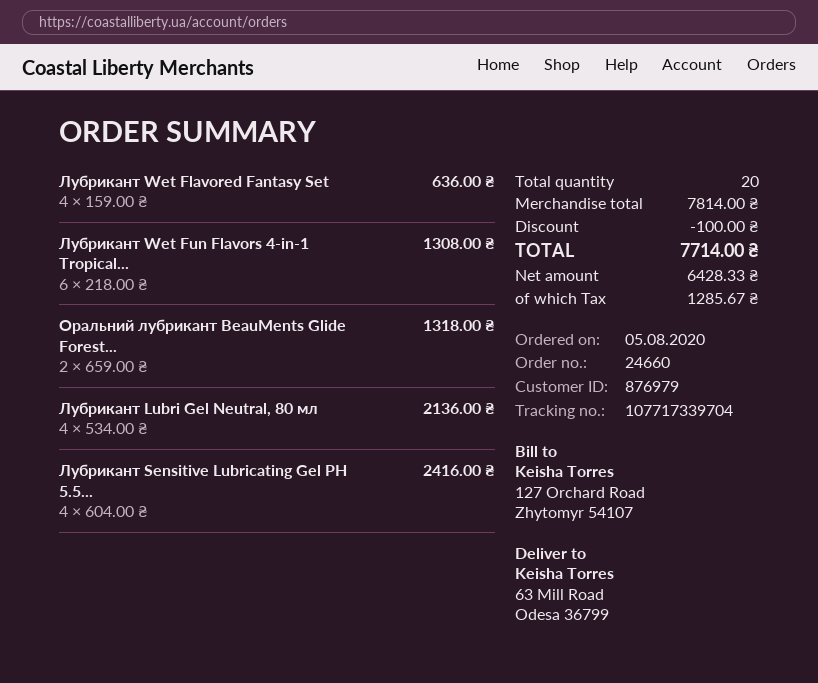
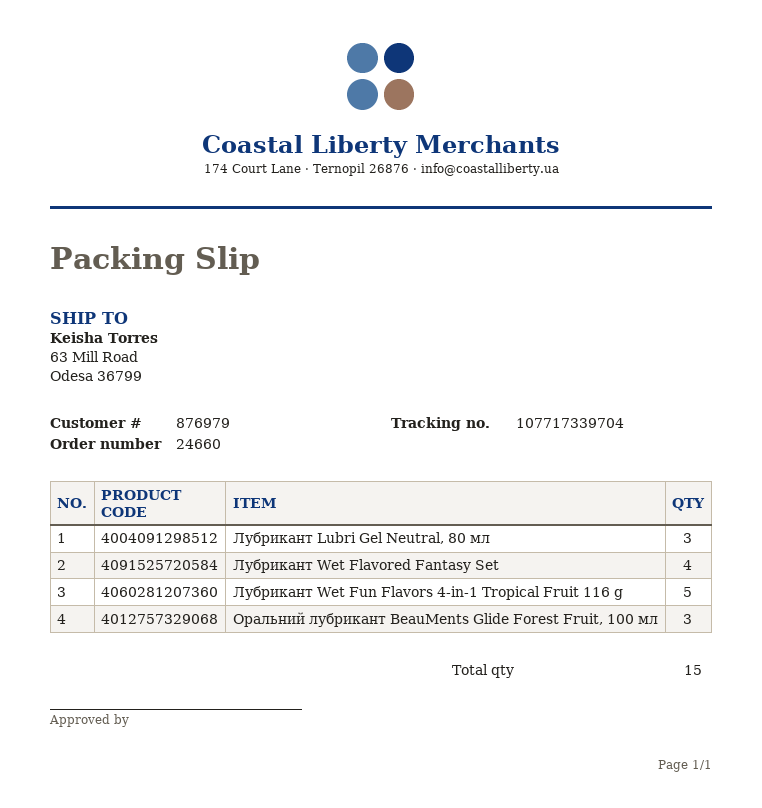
Лубрикант Wet Fun Flavors 4-in-1 Tropical...: 6 -> 5
Оральний лубрикант BeauMents Glide Forest...: 2 -> 3
Лубрикант Lubri Gel Neutral, 80 мл: 4 -> 3
Лубрикант Sensitive Lubricating Gel PH 5.5...: 4 -> none
total quantity: 20 -> 15

